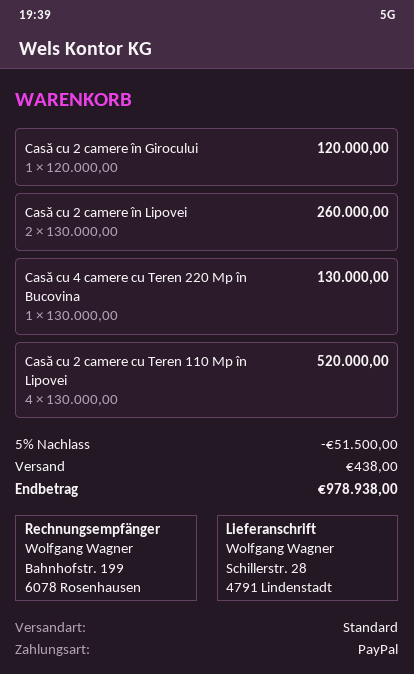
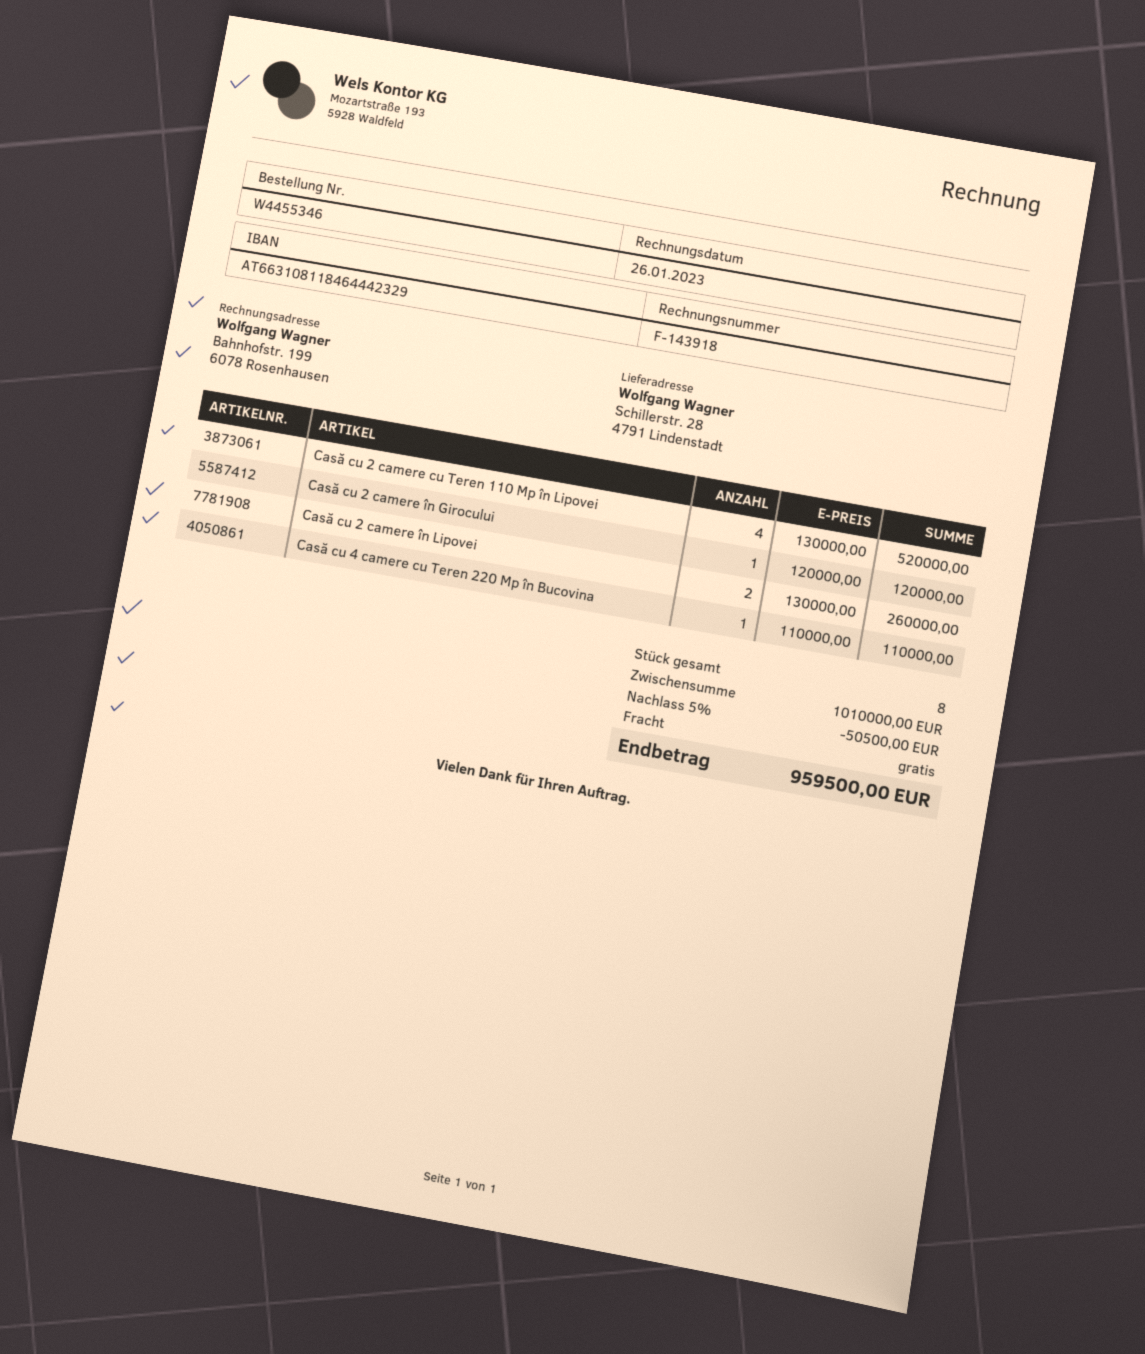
Casă cu 4 camere cu Teren 220 Mp în Bucovina: 1 x 130000.00 = 130000.00 -> 1 x 110000.00 = 110000.00
discount: 5% = 51500.00 -> 5% = 50500.00
shipping: 438.00 -> 0.00
total: 978938.00 -> 959500.00

